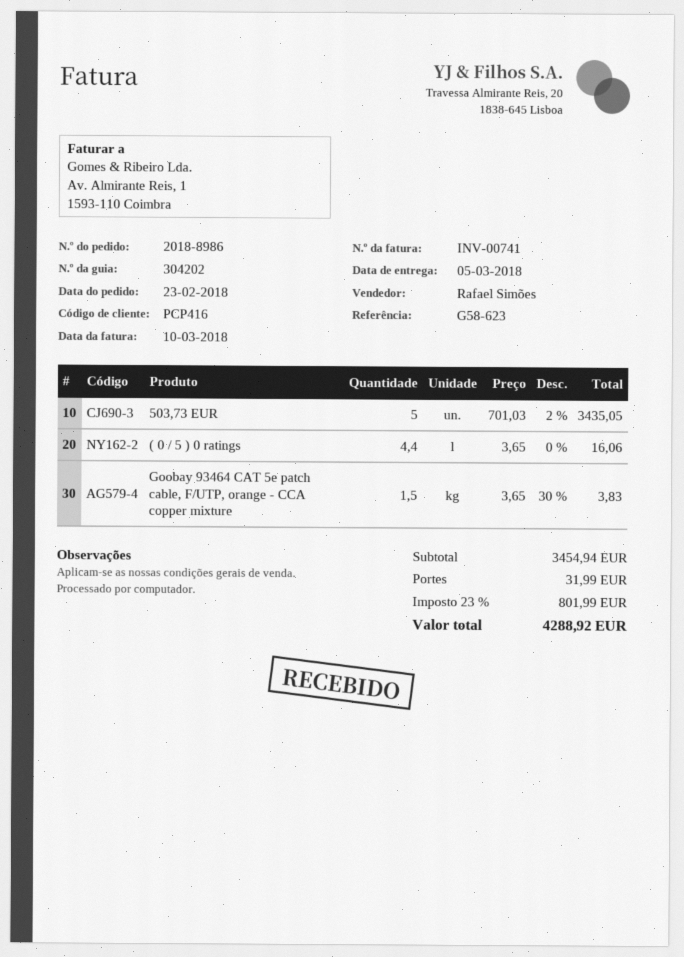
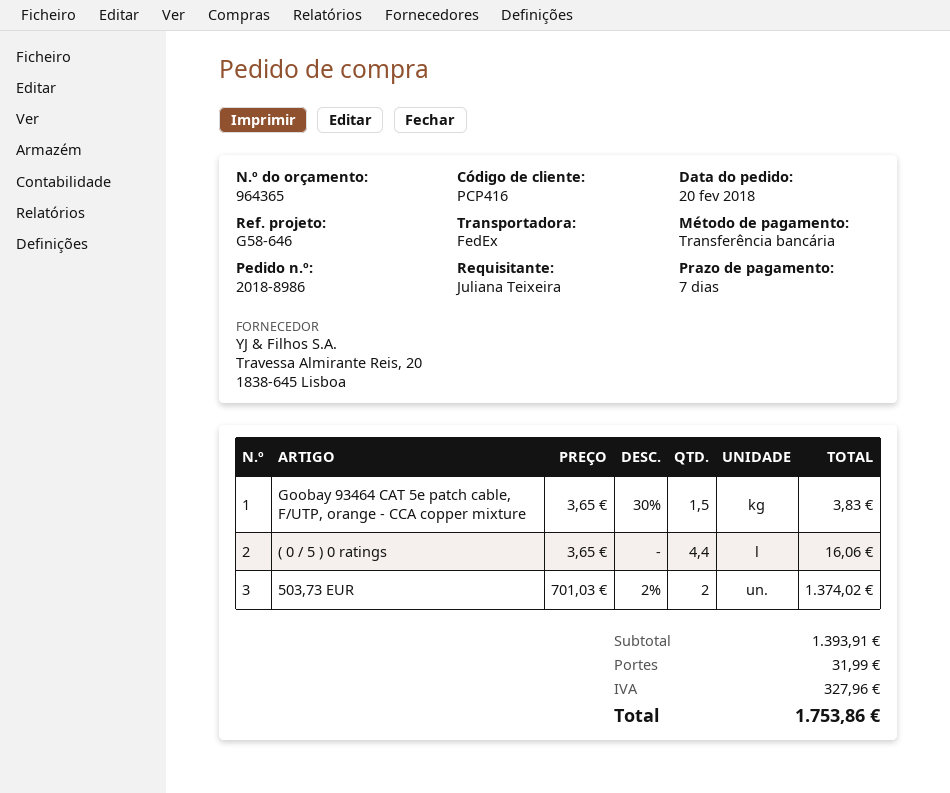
order date: 2018-02-23 -> 2018-02-20
reference: G58-623 -> G58-646
503,73 EUR: 5 x 701.03 - 2% = 3435.05 -> 2 x 701.03 - 2% = 1374.02
subtotal: 3454.94 -> 1393.91
tax: 801.99 -> 327.96
total: 4288.92 -> 1753.86

